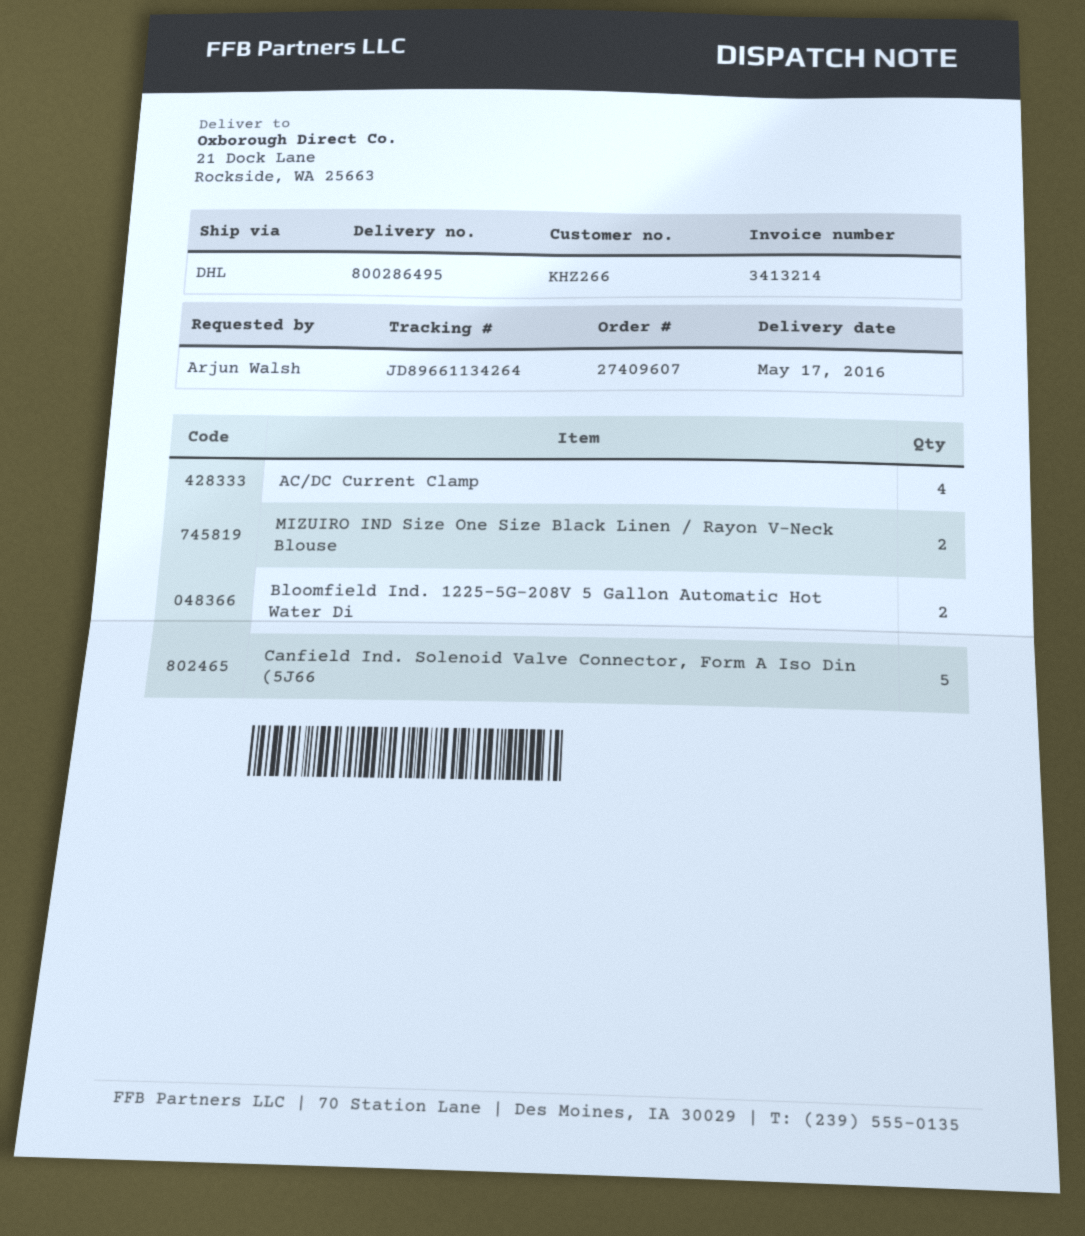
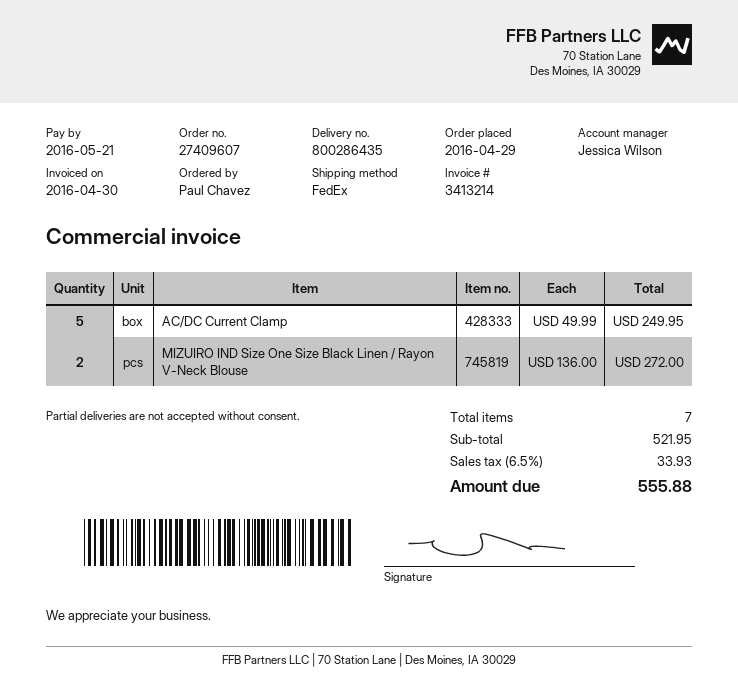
delivery note number: 800286495 -> 800286435
ordered by: Arjun Walsh -> Paul Chavez
shipping method: DHL -> FedEx
AC/DC Current Clamp: 4 -> 5
Bloomfield Ind. 1225-5G-208V 5 Gallon Automatic Hot Water Di: 2 -> none
Canfield Ind. Solenoid Valve Connector, Form A Iso Din (5J66: 5 -> none

